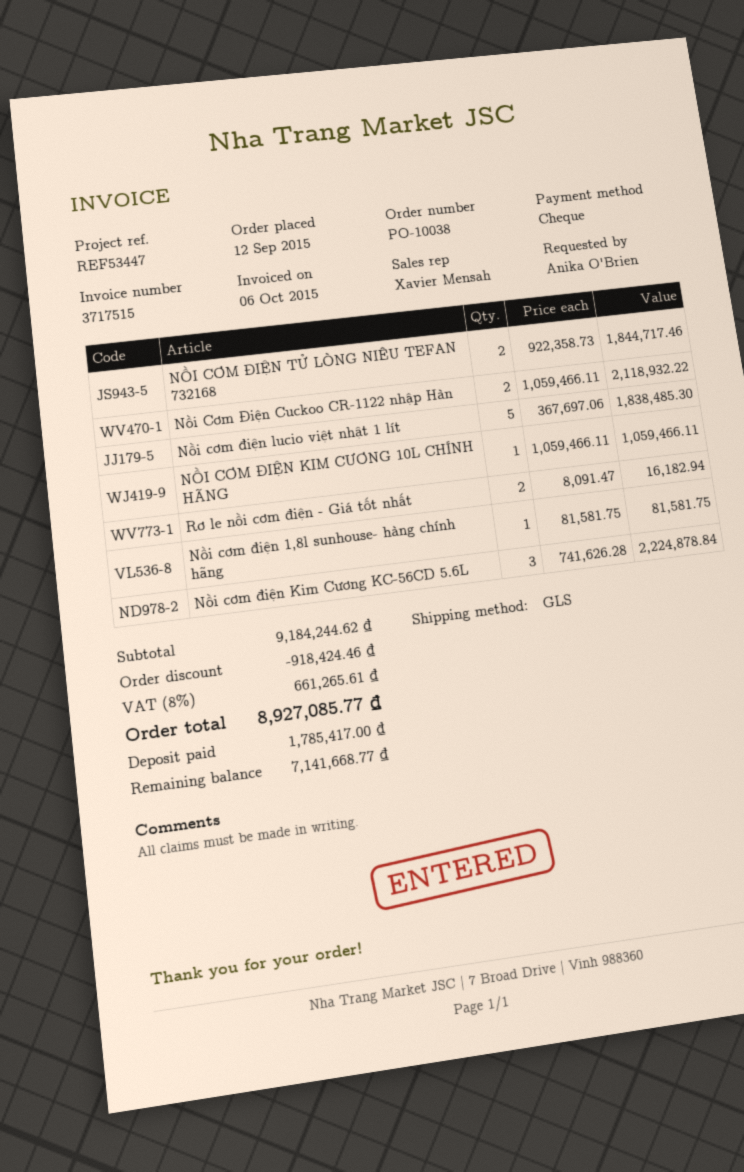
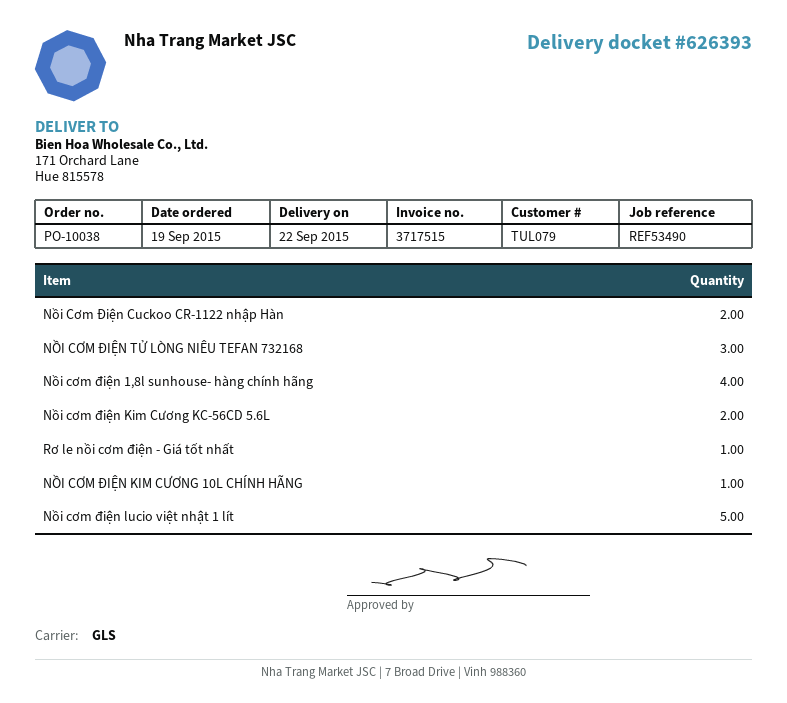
order date: 2015-09-12 -> 2015-09-19
reference: REF53447 -> REF53490
NỒI CƠM ĐIỆN TỬ LÒNG NIÊU TEFAN 732168: 2 -> 3
Rơ le nồi cơm điện - Giá tốt nhất: 2 -> 1
Nồi cơm điện 1,8l sunhouse- hàng chính hãng: 1 -> 4
Nồi cơm điện Kim Cương KC-56CD 5.6L: 3 -> 2

